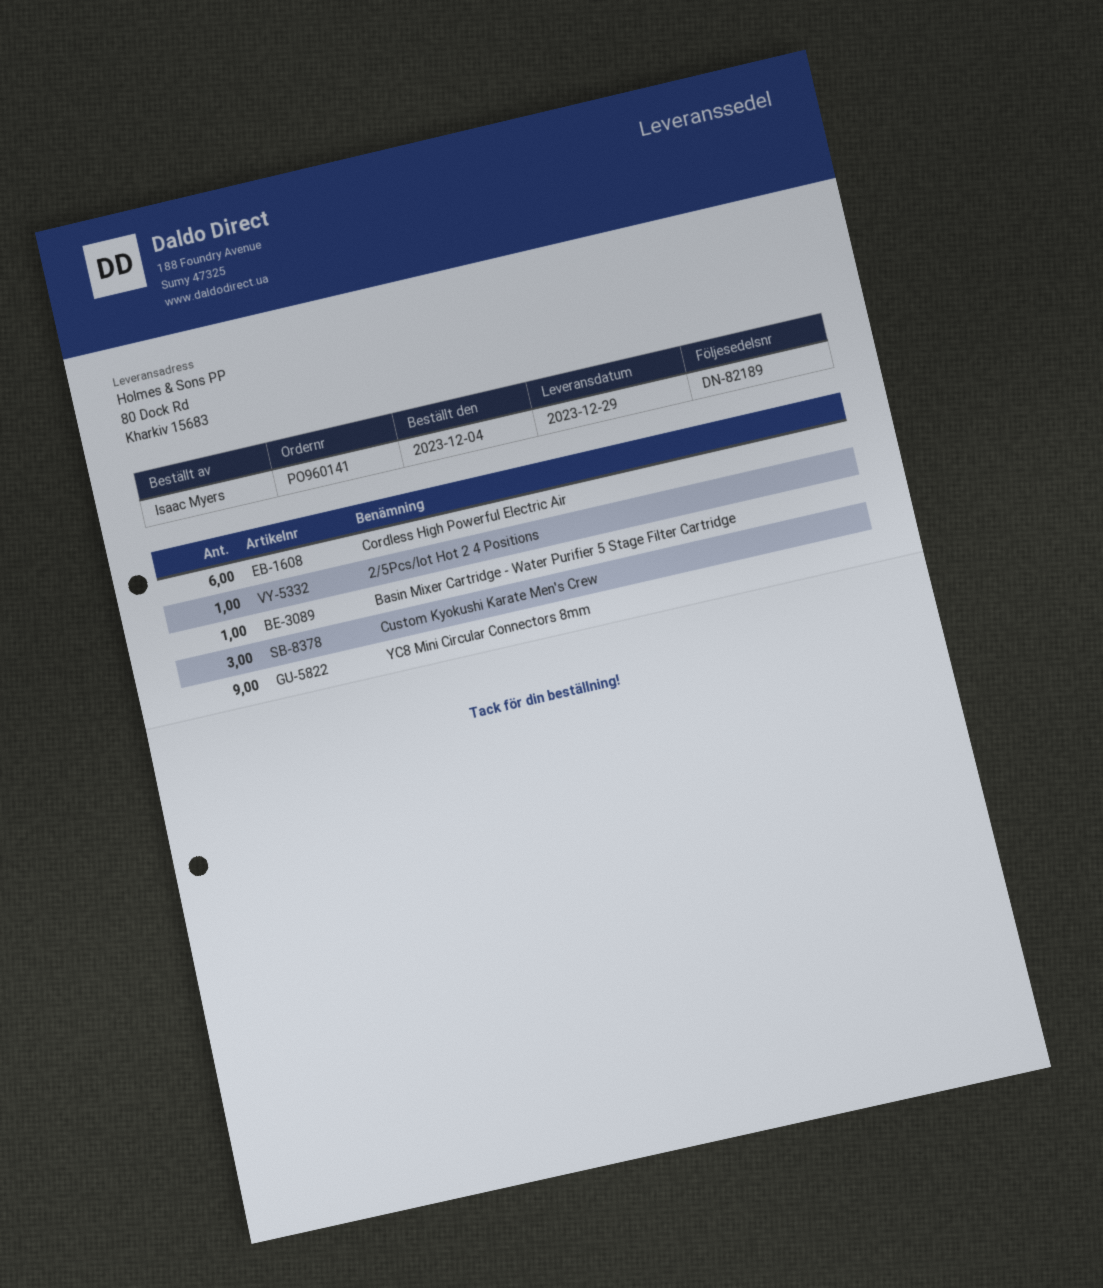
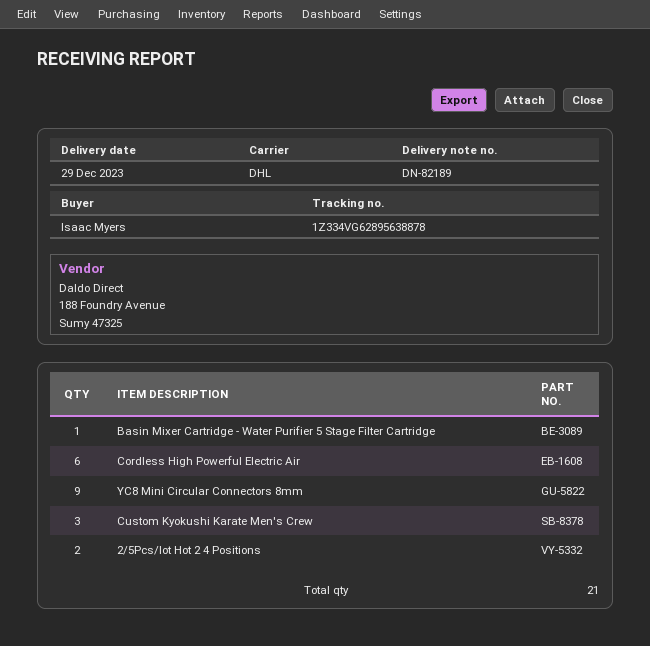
2/5Pcs/lot Hot 2 4 Positions: 1 -> 2

